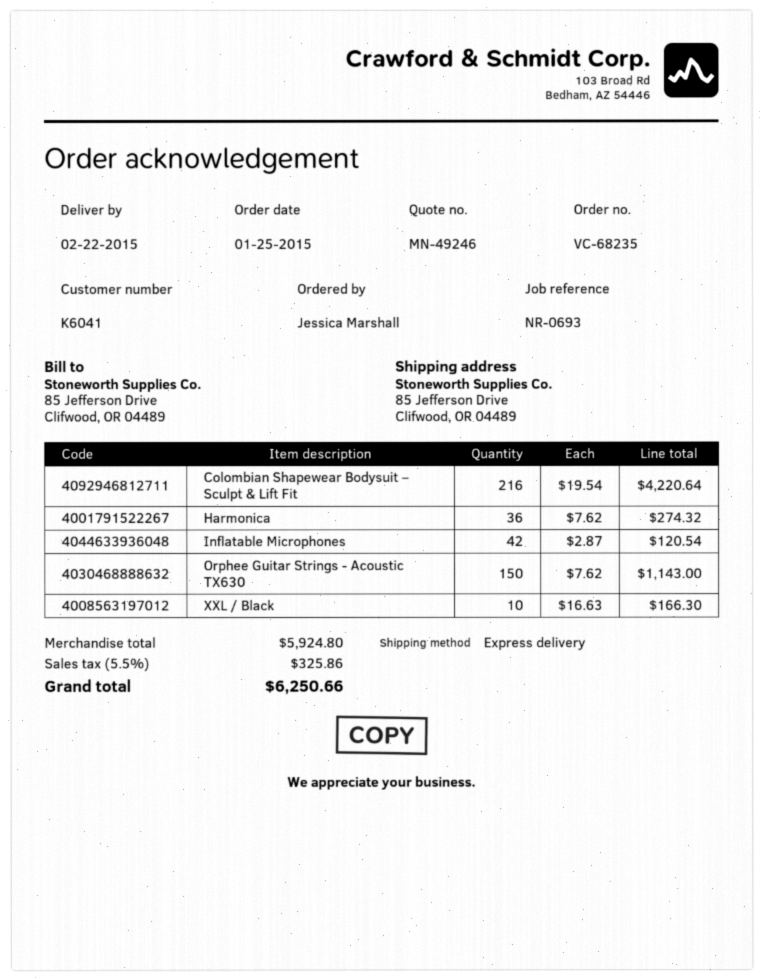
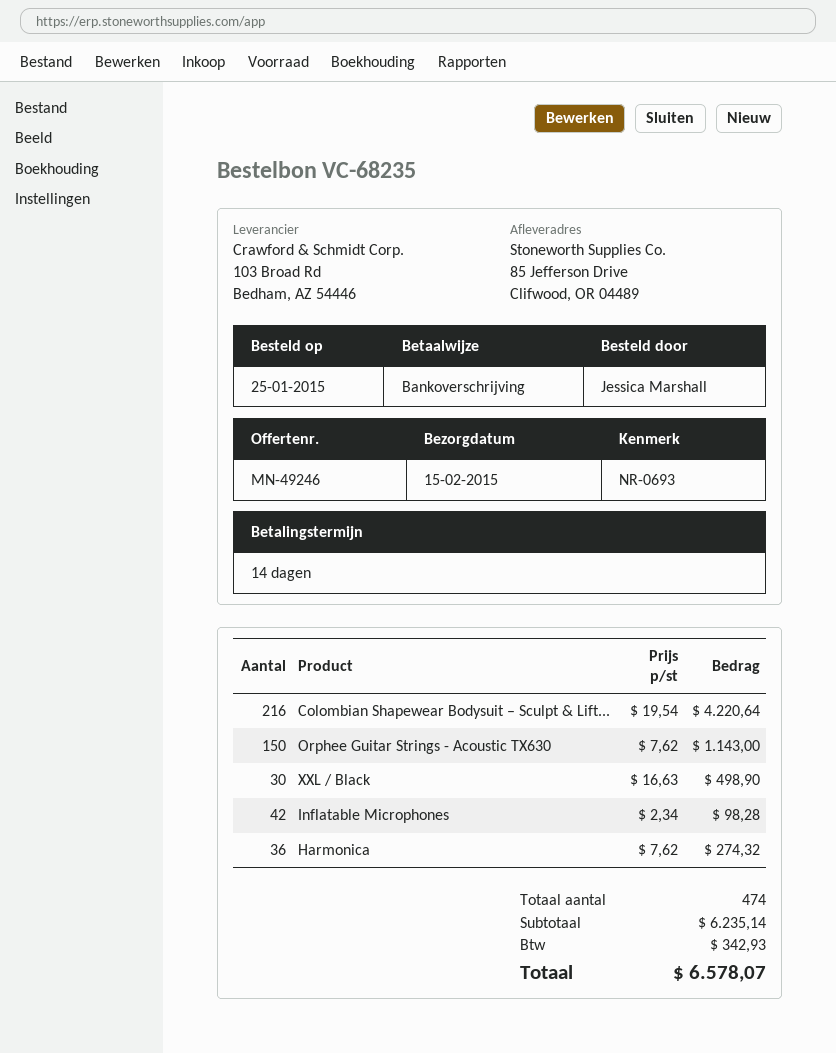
delivery date: 2015-02-22 -> 2015-02-15
Inflatable Microphones: 42 x 2.87 = 120.54 -> 42 x 2.34 = 98.28
XXL / Black: 10 x 16.63 = 166.30 -> 30 x 16.63 = 498.90
subtotal: 5924.80 -> 6235.14
tax: 325.86 -> 342.93
total: 6250.66 -> 6578.07

